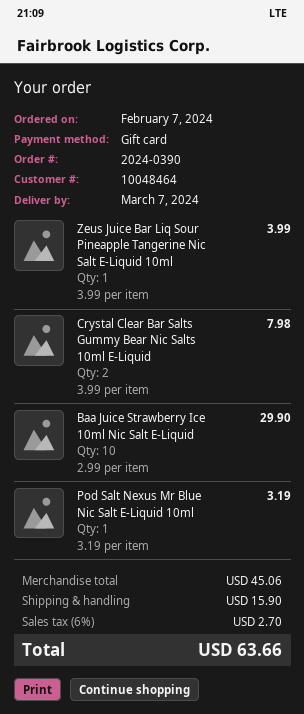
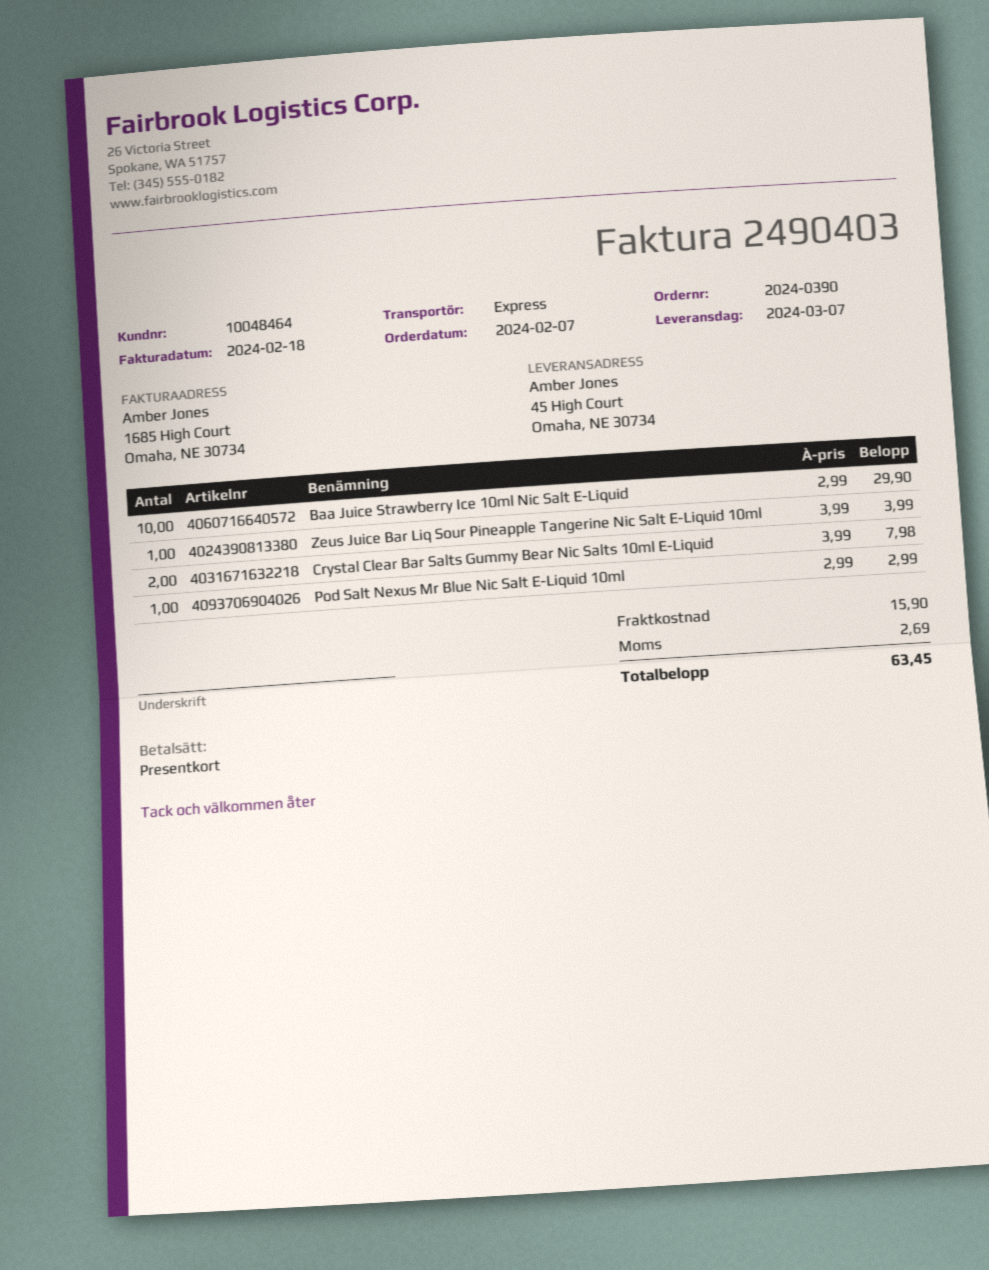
Pod Salt Nexus Mr Blue Nic Salt E-Liquid 10ml: 1 x 3.19 = 3.19 -> 1 x 2.99 = 2.99
tax: 2.70 -> 2.69
total: 63.66 -> 63.45

